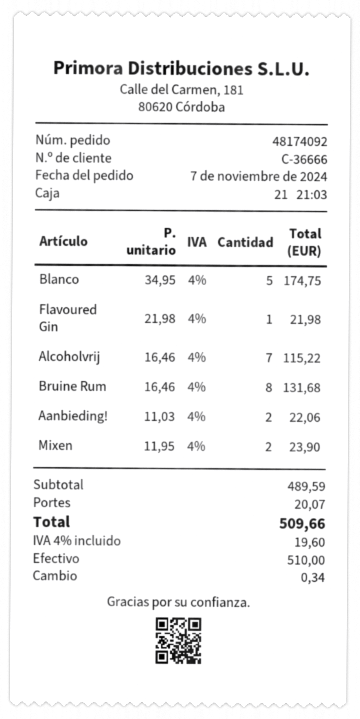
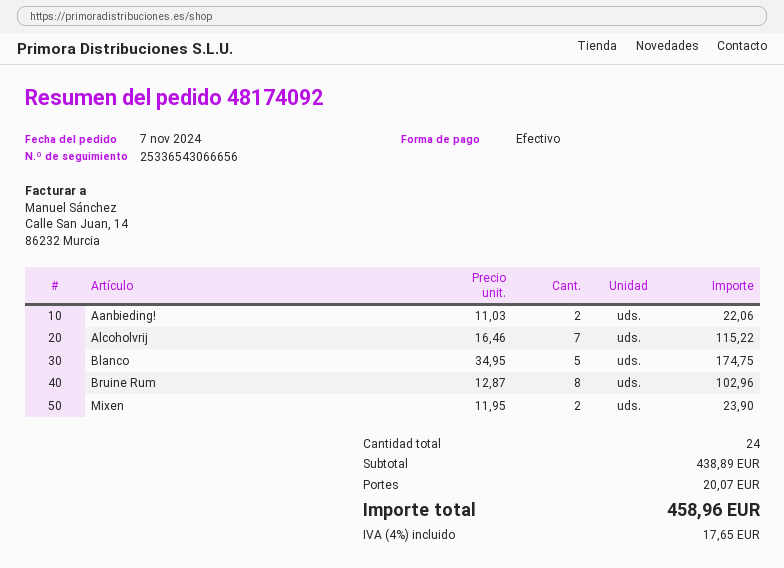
Flavoured Gin: 1 x 21.98 = 21.98 -> none
Bruine Rum: 8 x 16.46 = 131.68 -> 8 x 12.87 = 102.96
subtotal: 489.59 -> 438.89
tax: 4% = 19.60 -> 4% = 17.65
total: 509.66 -> 458.96

